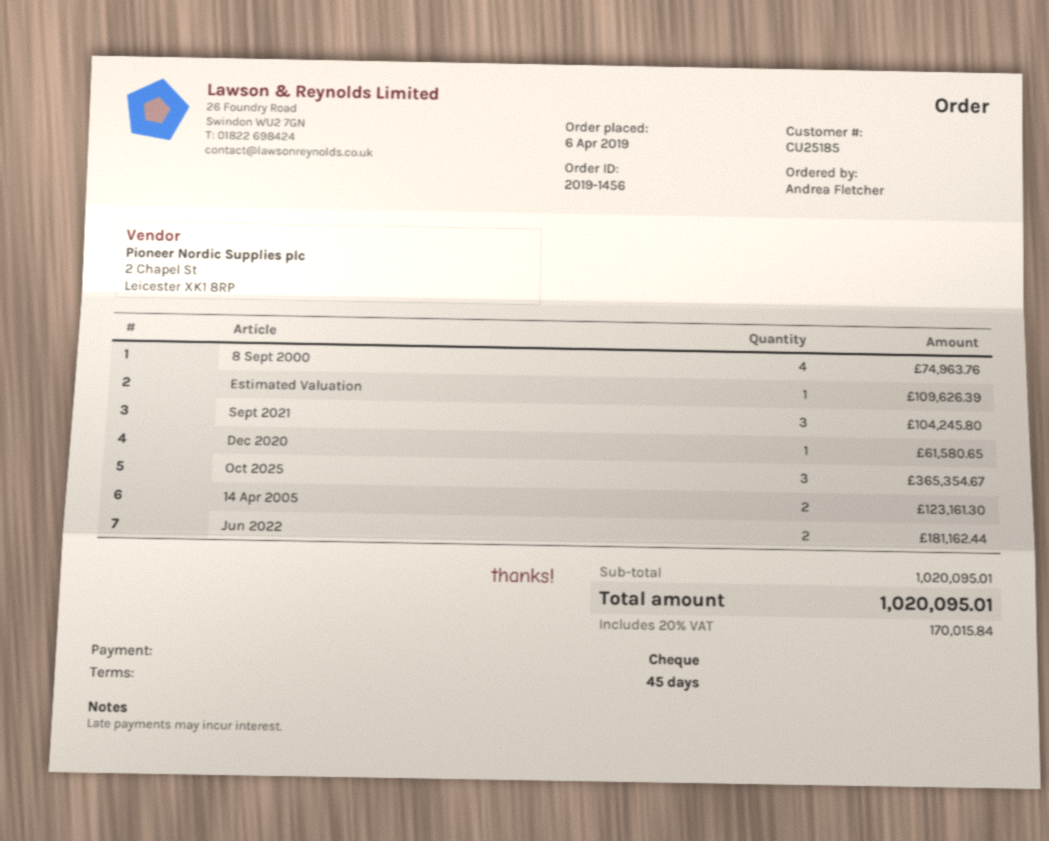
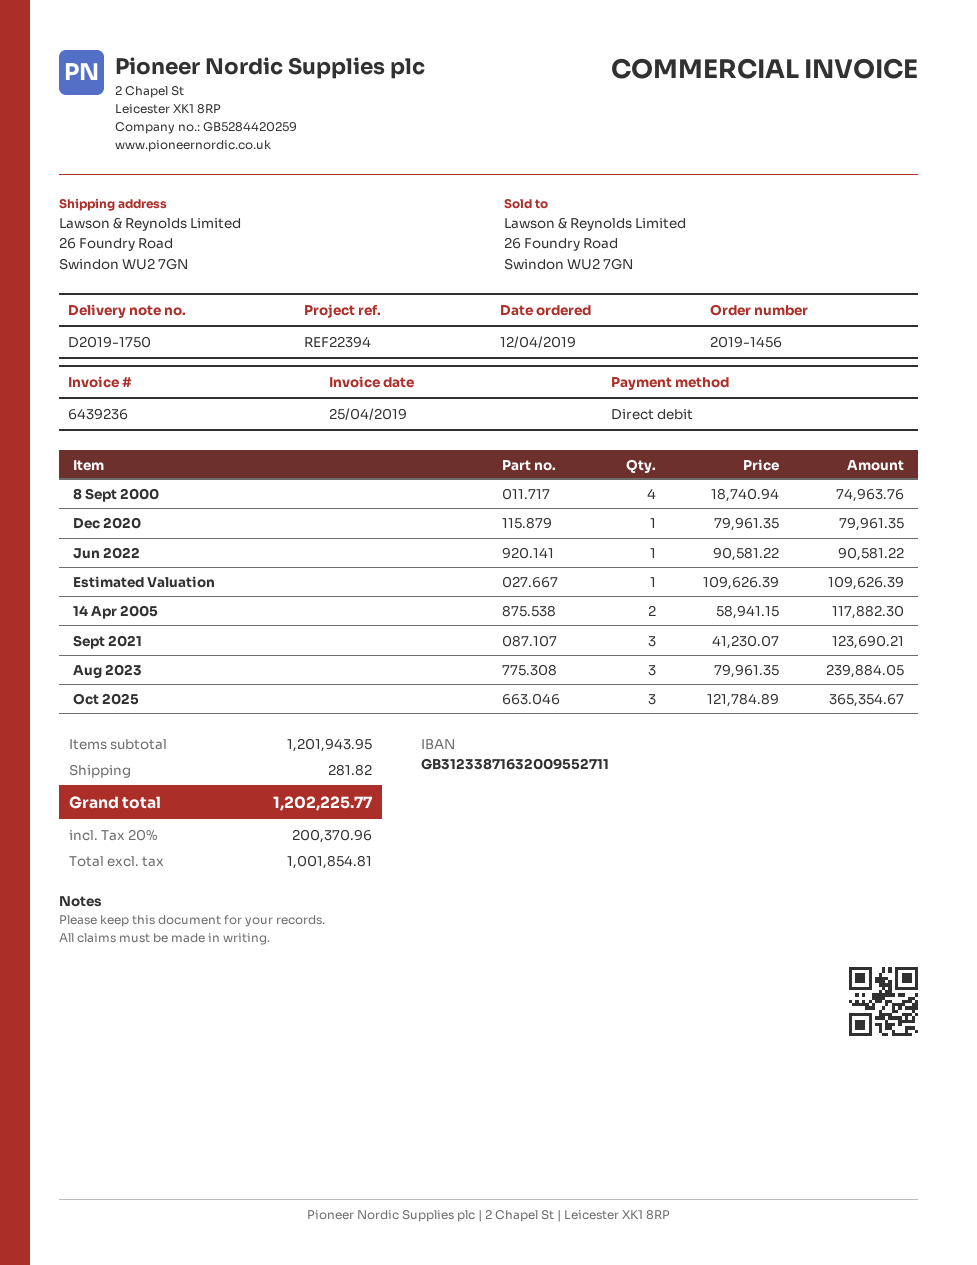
order date: 2019-04-06 -> 2019-04-12
payment method: cheque -> direct debit
Sept 2021: 3 for 104245.80 -> 3 for 123690.21
Dec 2020: 1 for 61580.65 -> 1 for 79961.35
14 Apr 2005: 2 for 123161.30 -> 2 for 117882.30
Jun 2022: 2 for 181162.44 -> 1 for 90581.22
Aug 2023: none -> 3 for 239884.05
subtotal: 1020095.01 -> 1201943.95
shipping: none -> 281.82
tax: 20% = 170015.84 -> 20% = 200370.96
total: 1020095.01 -> 1202225.77

